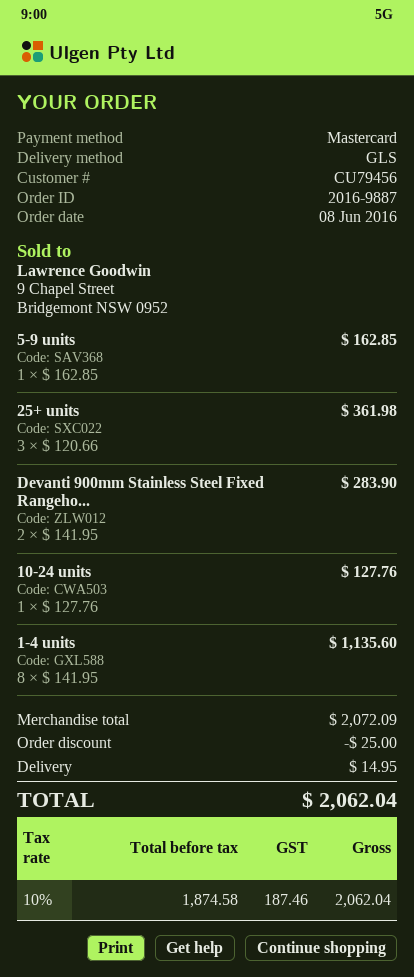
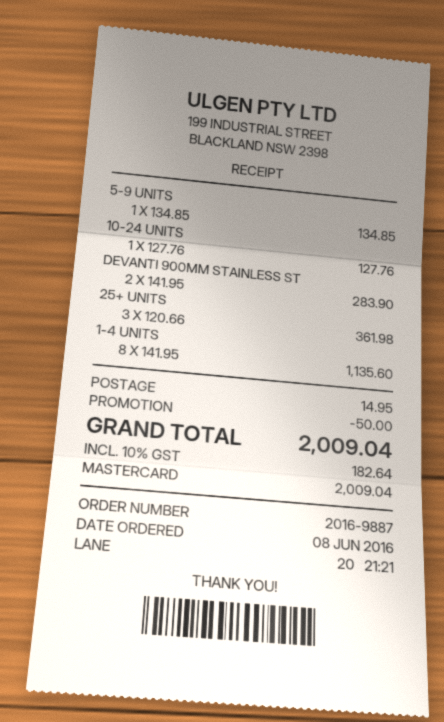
5-9 units: 1 x 162.85 = 162.85 -> 1 x 134.85 = 134.85
discount: 25.00 -> 50.00
tax: 10% = 187.46 -> 10% = 182.64
total: 2062.04 -> 2009.04

